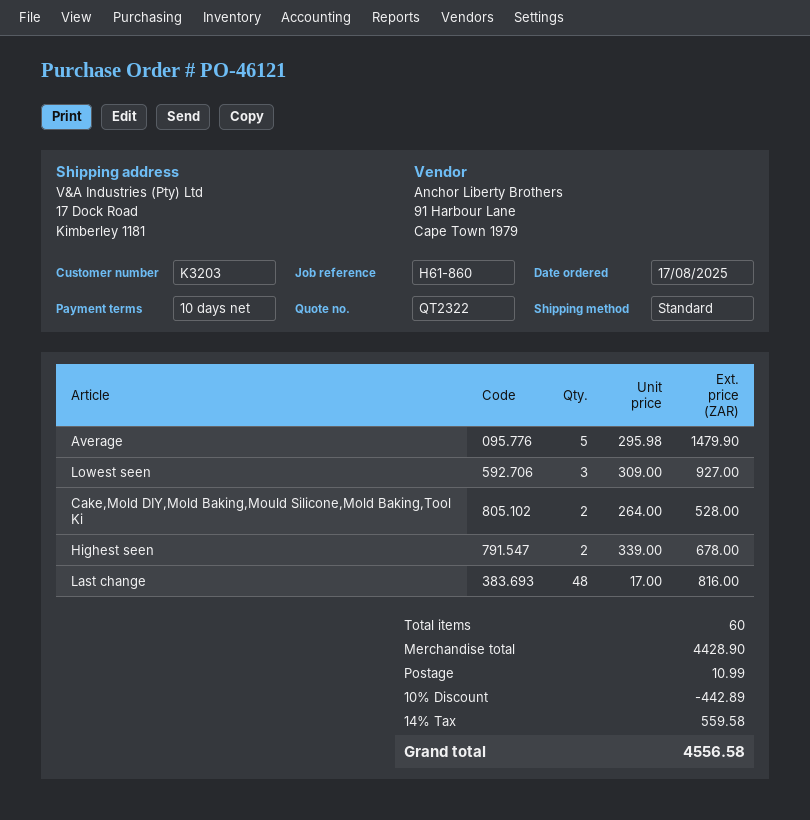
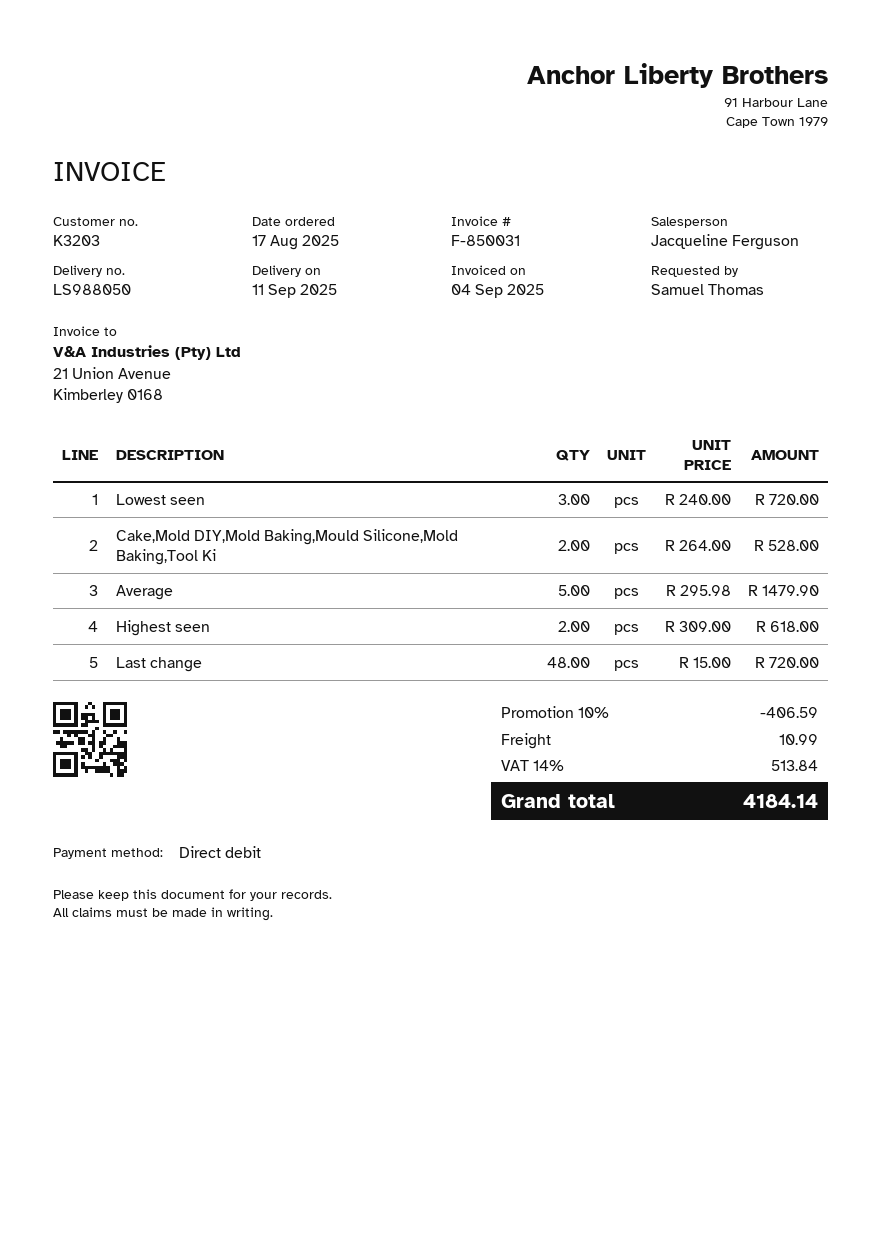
Lowest seen: 3 x 309.00 = 927.00 -> 3 x 240.00 = 720.00
Highest seen: 2 x 339.00 = 678.00 -> 2 x 309.00 = 618.00
Last change: 48 x 17.00 = 816.00 -> 48 x 15.00 = 720.00
discount: 10% = 442.89 -> 10% = 406.59
tax: 14% = 559.58 -> 14% = 513.84
total: 4556.58 -> 4184.14

